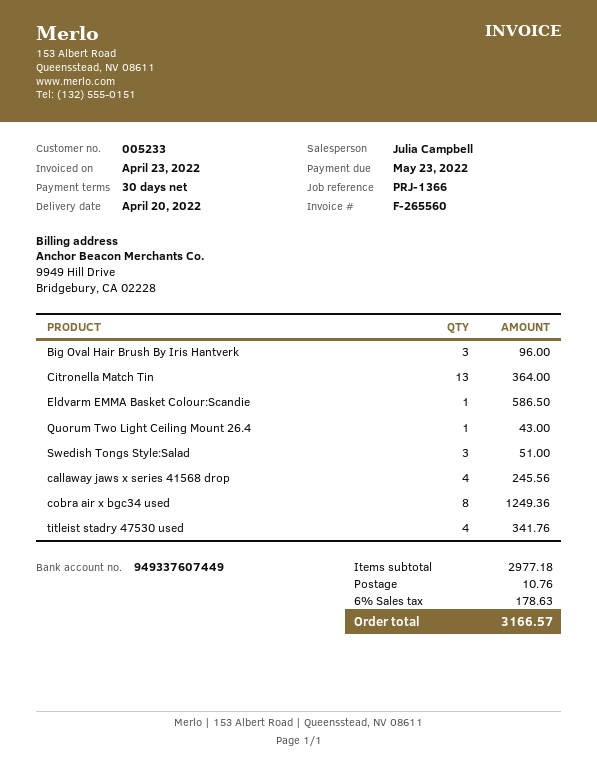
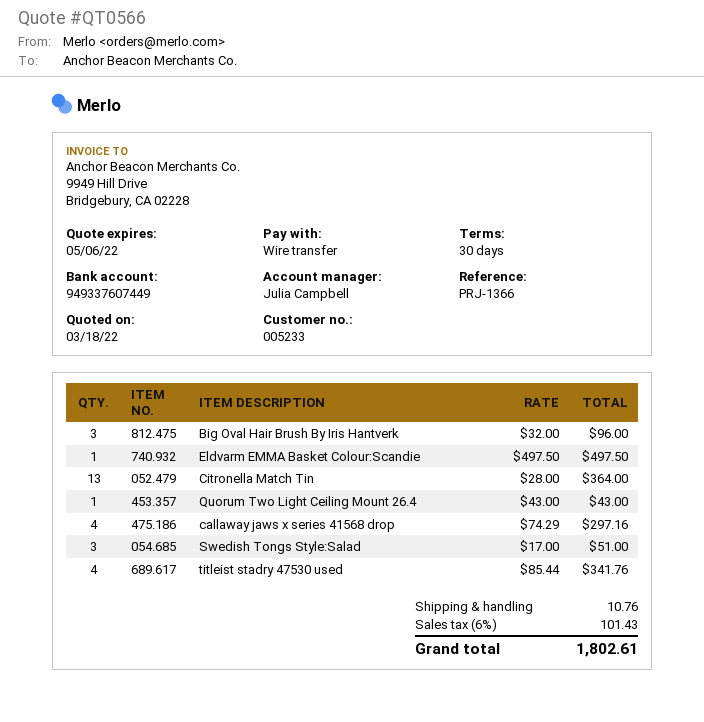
Eldvarm EMMA Basket Colour:Scandie: 1 for 586.50 -> 1 for 497.50
callaway jaws x series 41568 drop: 4 for 245.56 -> 4 for 297.16
cobra air x bgc34 used: 8 for 1249.36 -> none
tax: 6% = 178.63 -> 6% = 101.43
total: 3166.57 -> 1802.61

